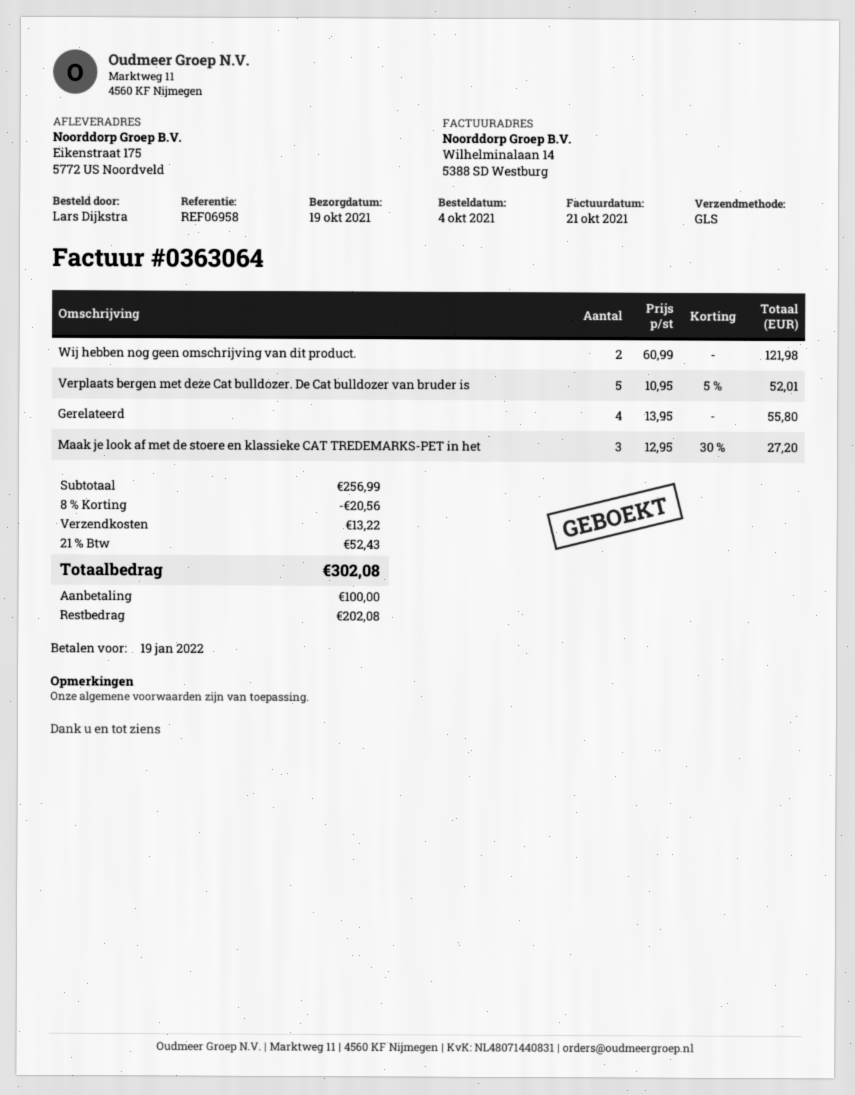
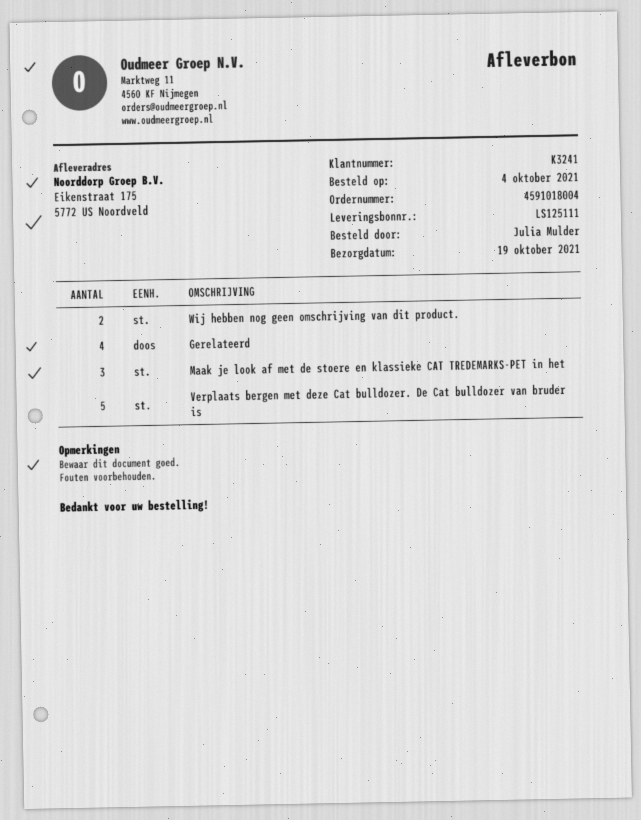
ordered by: Lars Dijkstra -> Julia Mulder

